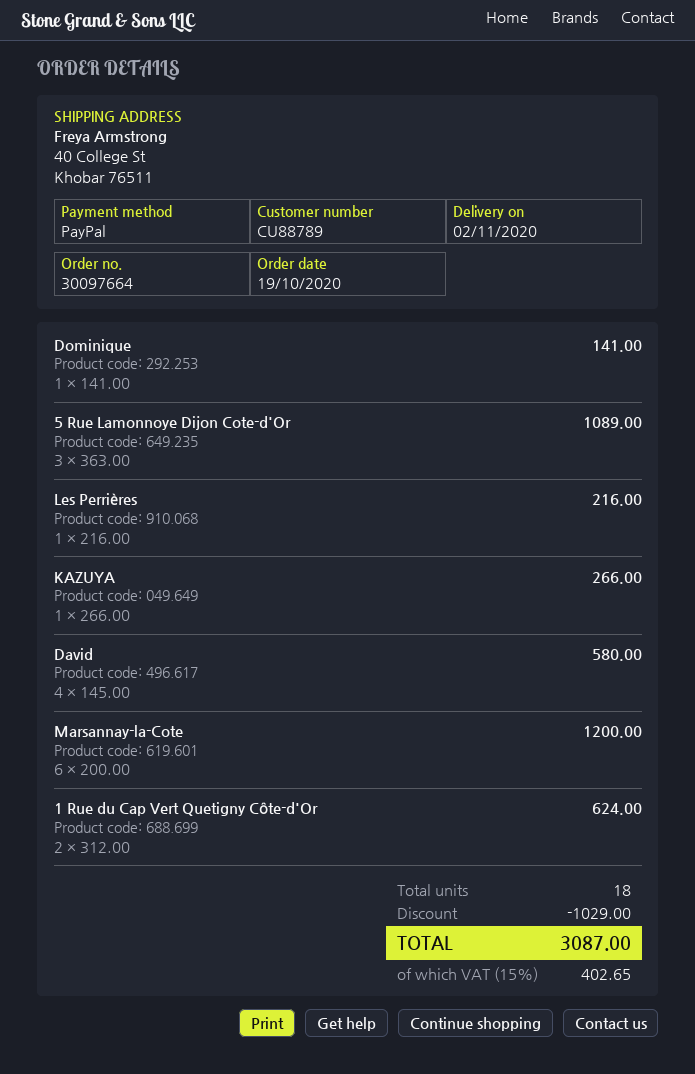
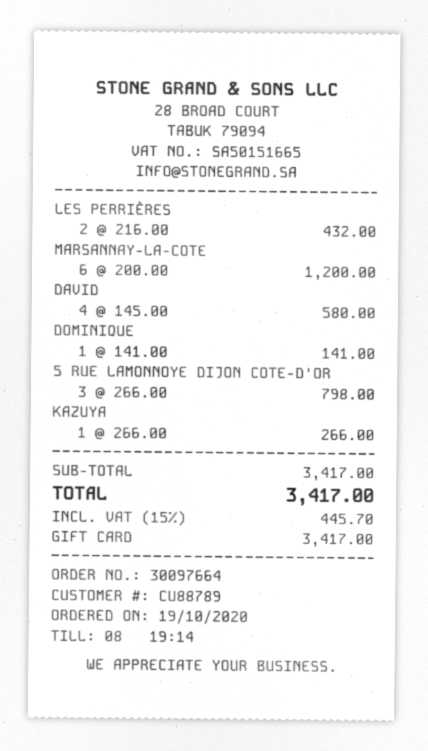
payment method: PayPal -> gift card
5 Rue Lamonnoye Dijon Cote-d'Or: 3 x 363.00 = 1089.00 -> 3 x 266.00 = 798.00
Les Perrières: 1 x 216.00 = 216.00 -> 2 x 216.00 = 432.00
1 Rue du Cap Vert Quetigny Côte-d'Or: 2 x 312.00 = 624.00 -> none
discount: 1029.00 -> none
tax: 15% = 402.65 -> 15% = 445.70
total: 3087.00 -> 3417.00

